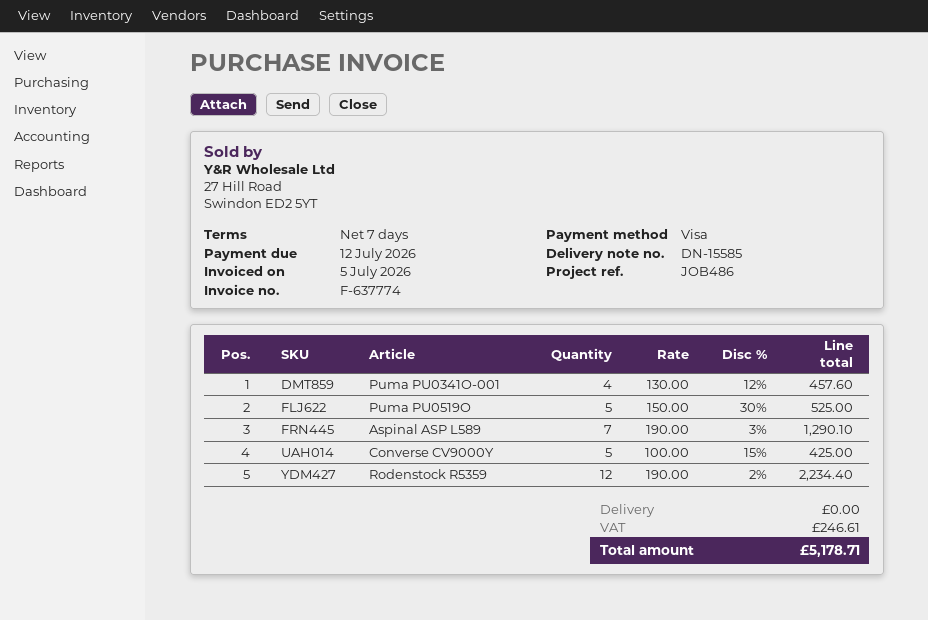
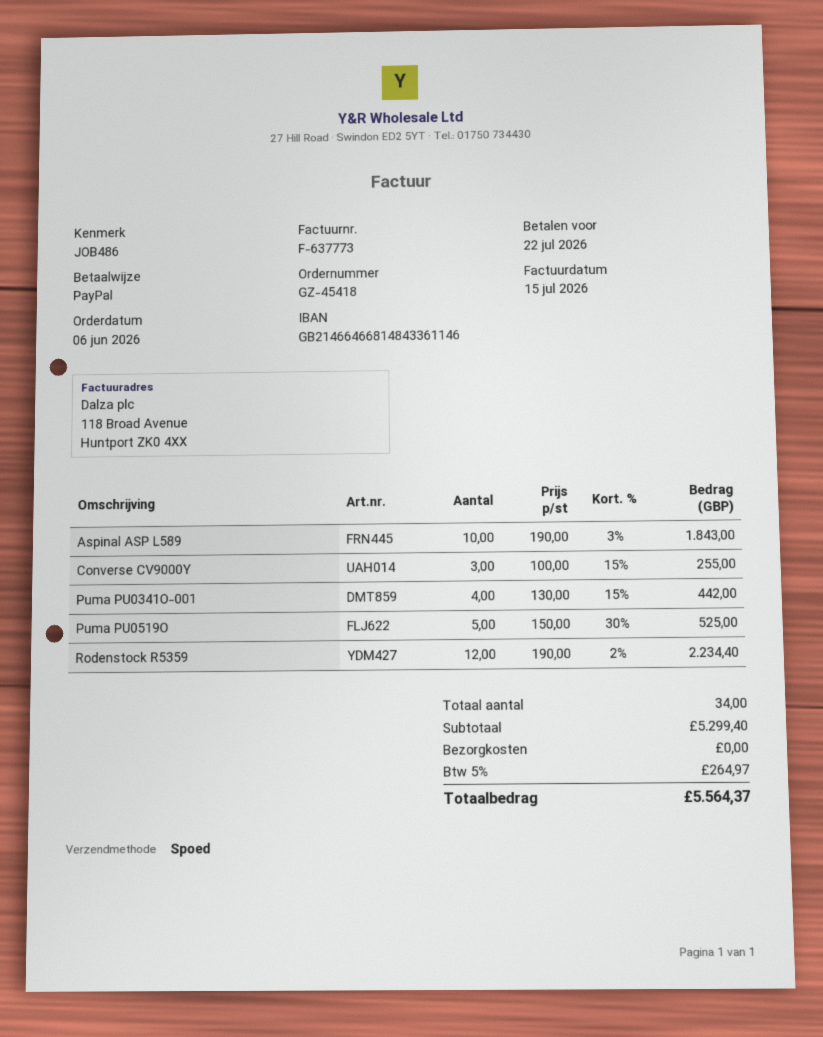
invoice number: F-637774 -> F-637773
invoice date: 2026-07-05 -> 2026-07-15
due date: 2026-07-12 -> 2026-07-22
payment method: Visa -> PayPal
Puma PU0341O-001: 4 x 130.00 - 12% = 457.60 -> 4 x 130.00 - 15% = 442.00
Aspinal ASP L589: 7 x 190.00 - 3% = 1290.10 -> 10 x 190.00 - 3% = 1843.00
Converse CV9000Y: 5 x 100.00 - 15% = 425.00 -> 3 x 100.00 - 15% = 255.00
tax: 246.61 -> 264.97
total: 5178.71 -> 5564.37

